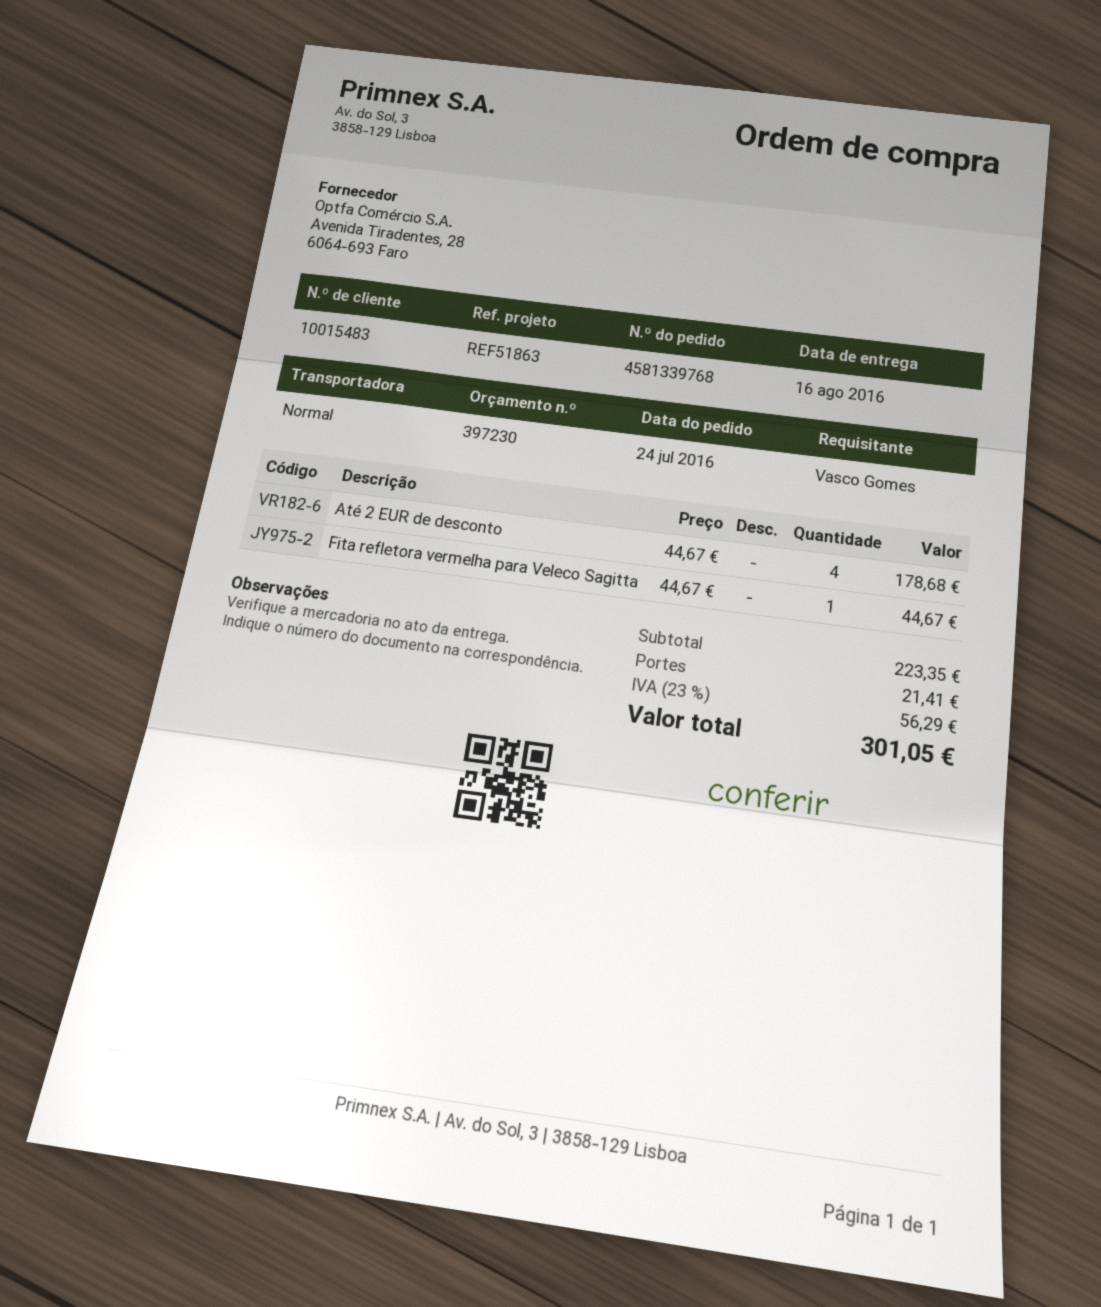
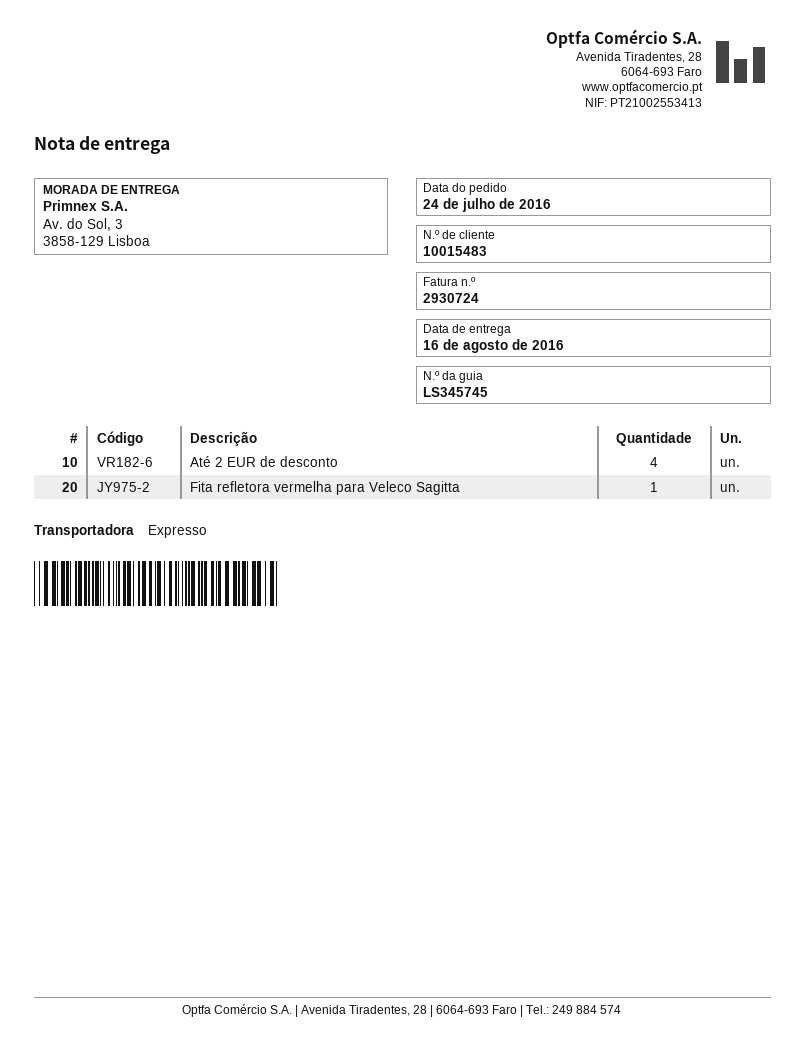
shipping method: standard -> express

